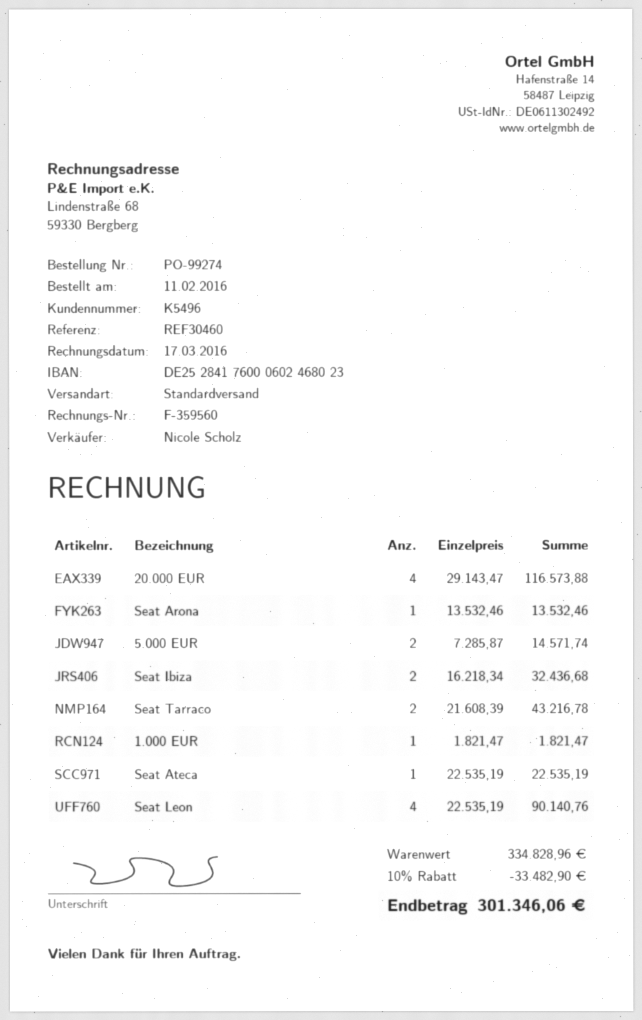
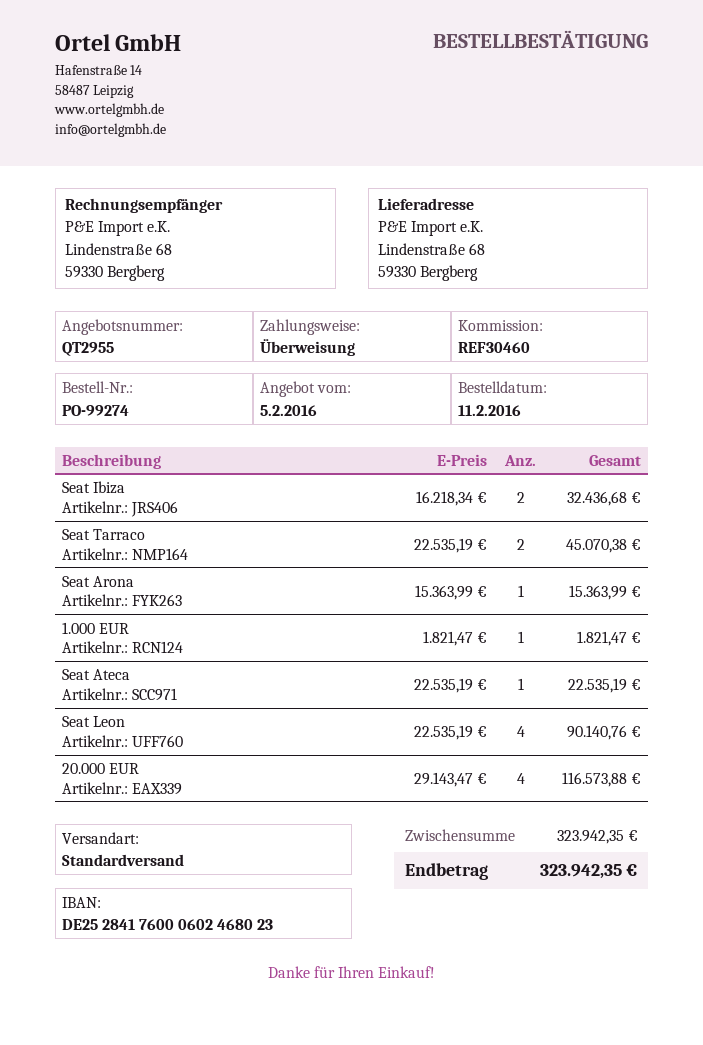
Seat Arona: 1 x 13532.46 = 13532.46 -> 1 x 15363.99 = 15363.99
5.000 EUR: 2 x 7285.87 = 14571.74 -> none
Seat Tarraco: 2 x 21608.39 = 43216.78 -> 2 x 22535.19 = 45070.38
subtotal: 334828.96 -> 323942.35
discount: 10% = 33482.90 -> none
total: 301346.06 -> 323942.35

